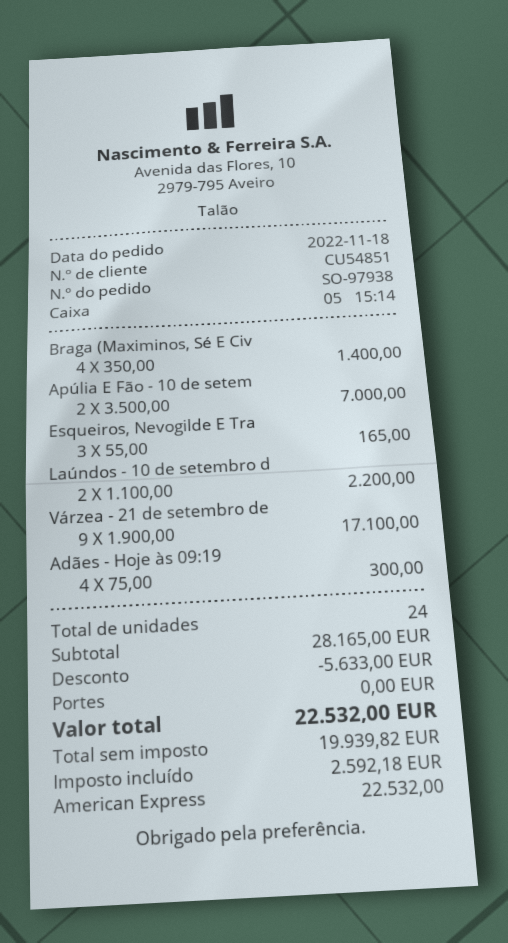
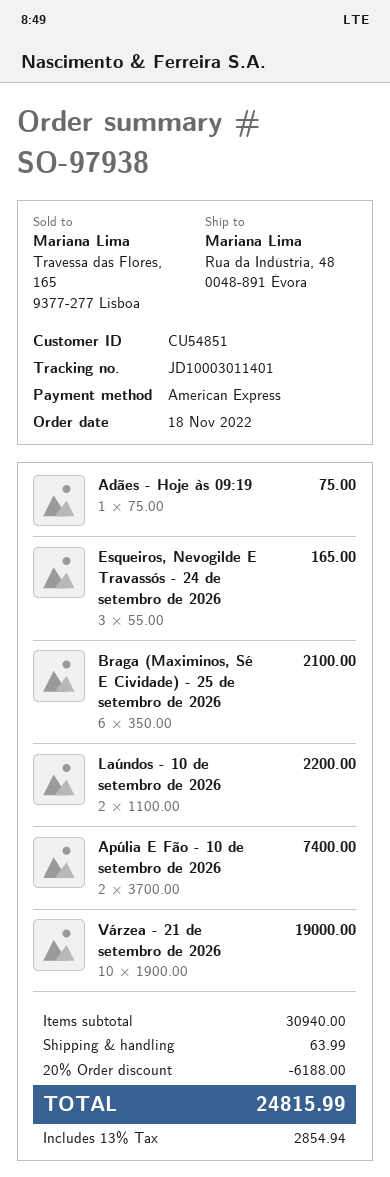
Braga (Maximinos, Sé E Civ: 4 x 350.00 = 1400.00 -> 6 x 350.00 = 2100.00
Apúlia E Fão - 10 de setem: 2 x 3500.00 = 7000.00 -> 2 x 3700.00 = 7400.00
Várzea - 21 de setembro de: 9 x 1900.00 = 17100.00 -> 10 x 1900.00 = 19000.00
Adães - Hoje às 09:19: 4 x 75.00 = 300.00 -> 1 x 75.00 = 75.00
subtotal: 28165.00 -> 30940.00
discount: 5633.00 -> 6188.00
shipping: 0.00 -> 63.99
tax: 2592.18 -> 2854.94
total: 22532.00 -> 24815.99

